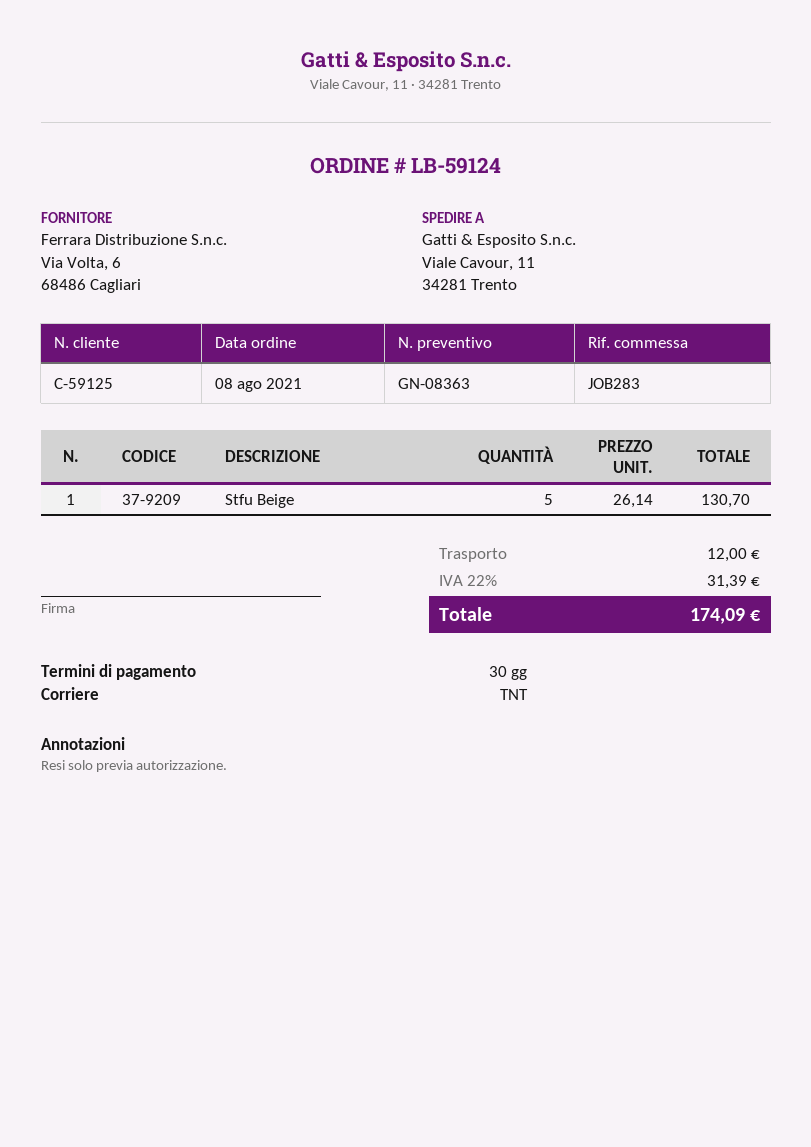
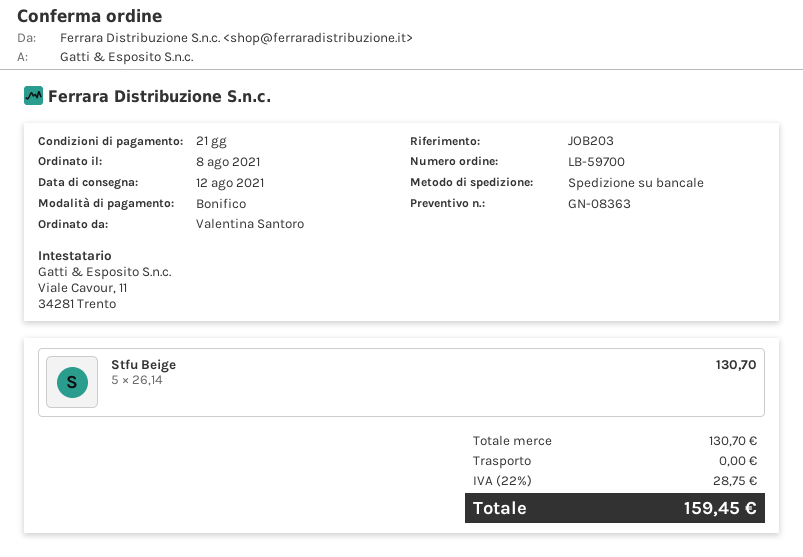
order number: LB-59124 -> LB-59700
payment terms: 30 days -> 21 days
reference: JOB283 -> JOB203
shipping method: TNT -> pallet freight
shipping: 12.00 -> 0.00
tax: 22% = 31.39 -> 22% = 28.75
total: 174.09 -> 159.45

